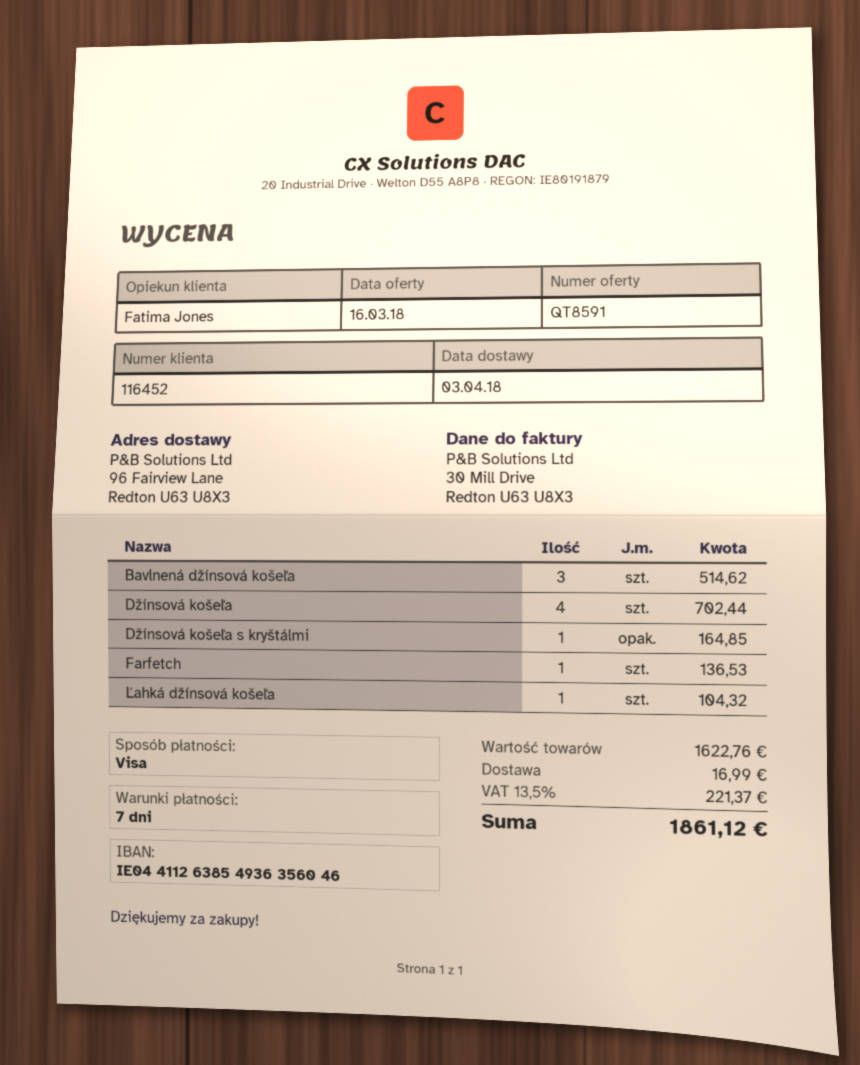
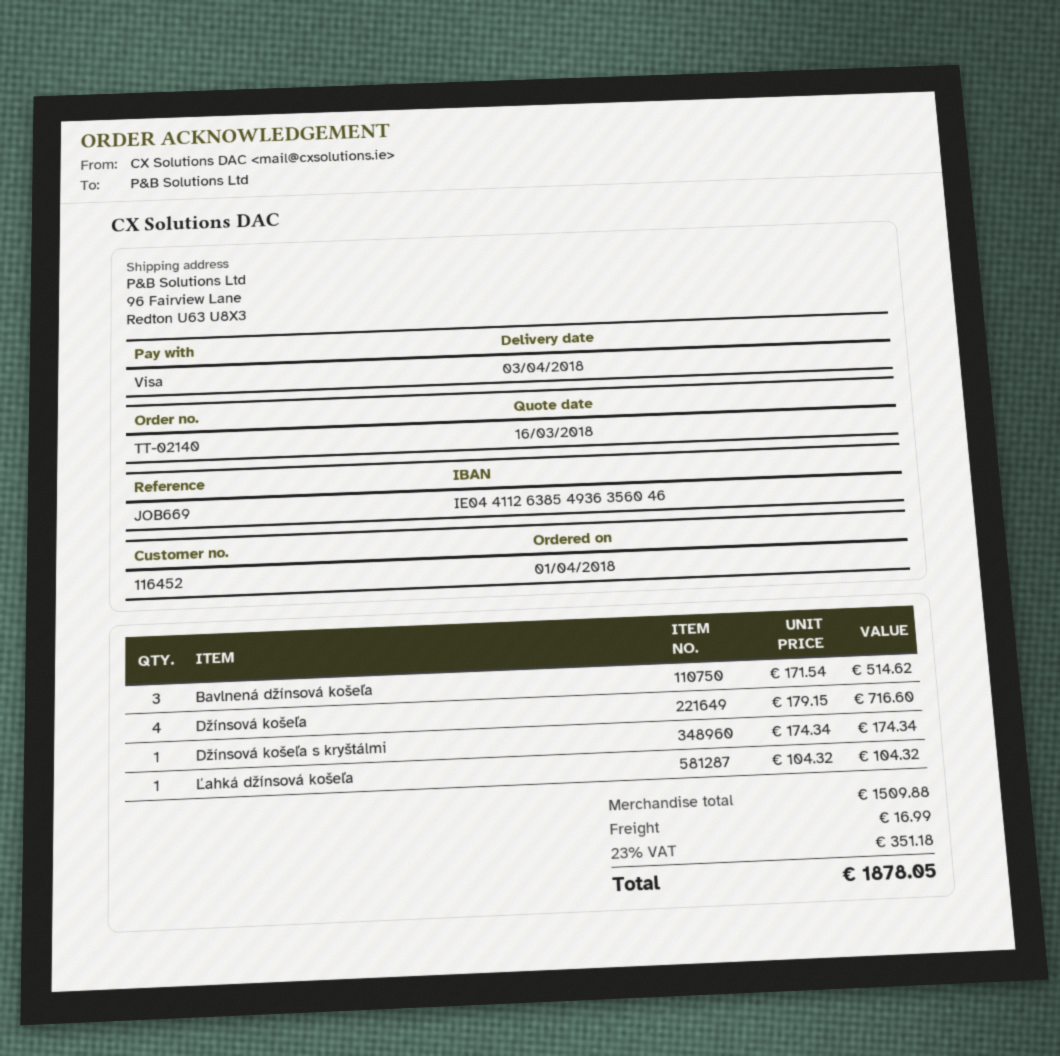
Džínsová košeľa: 4 for 702.44 -> 4 for 716.60
Džínsová košeľa s kryštálmi: 1 for 164.85 -> 1 for 174.34
Farfetch: 1 for 136.53 -> none
subtotal: 1622.76 -> 1509.88
tax: 13.5% = 221.37 -> 23% = 351.18
total: 1861.12 -> 1878.05

